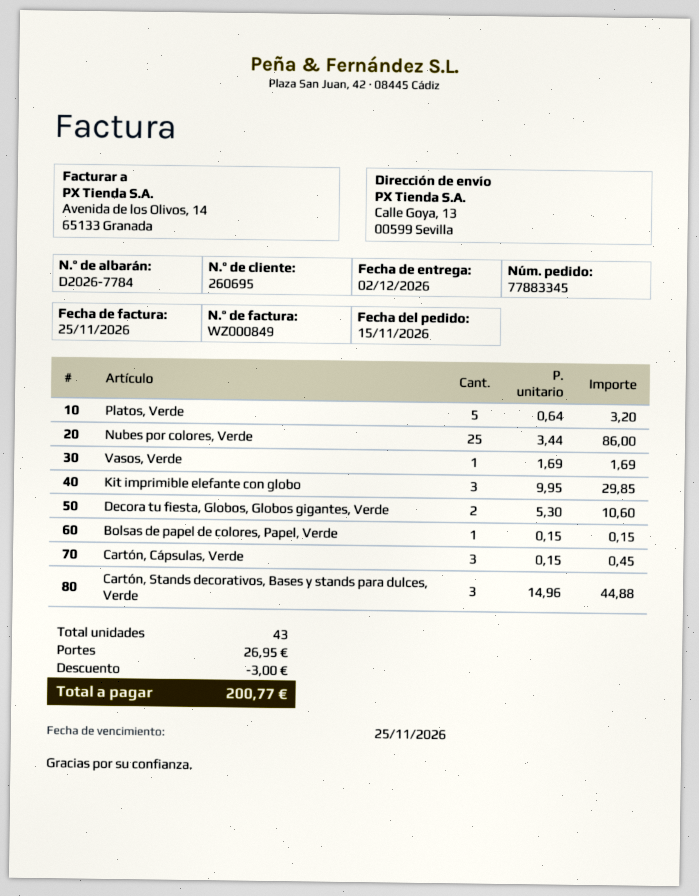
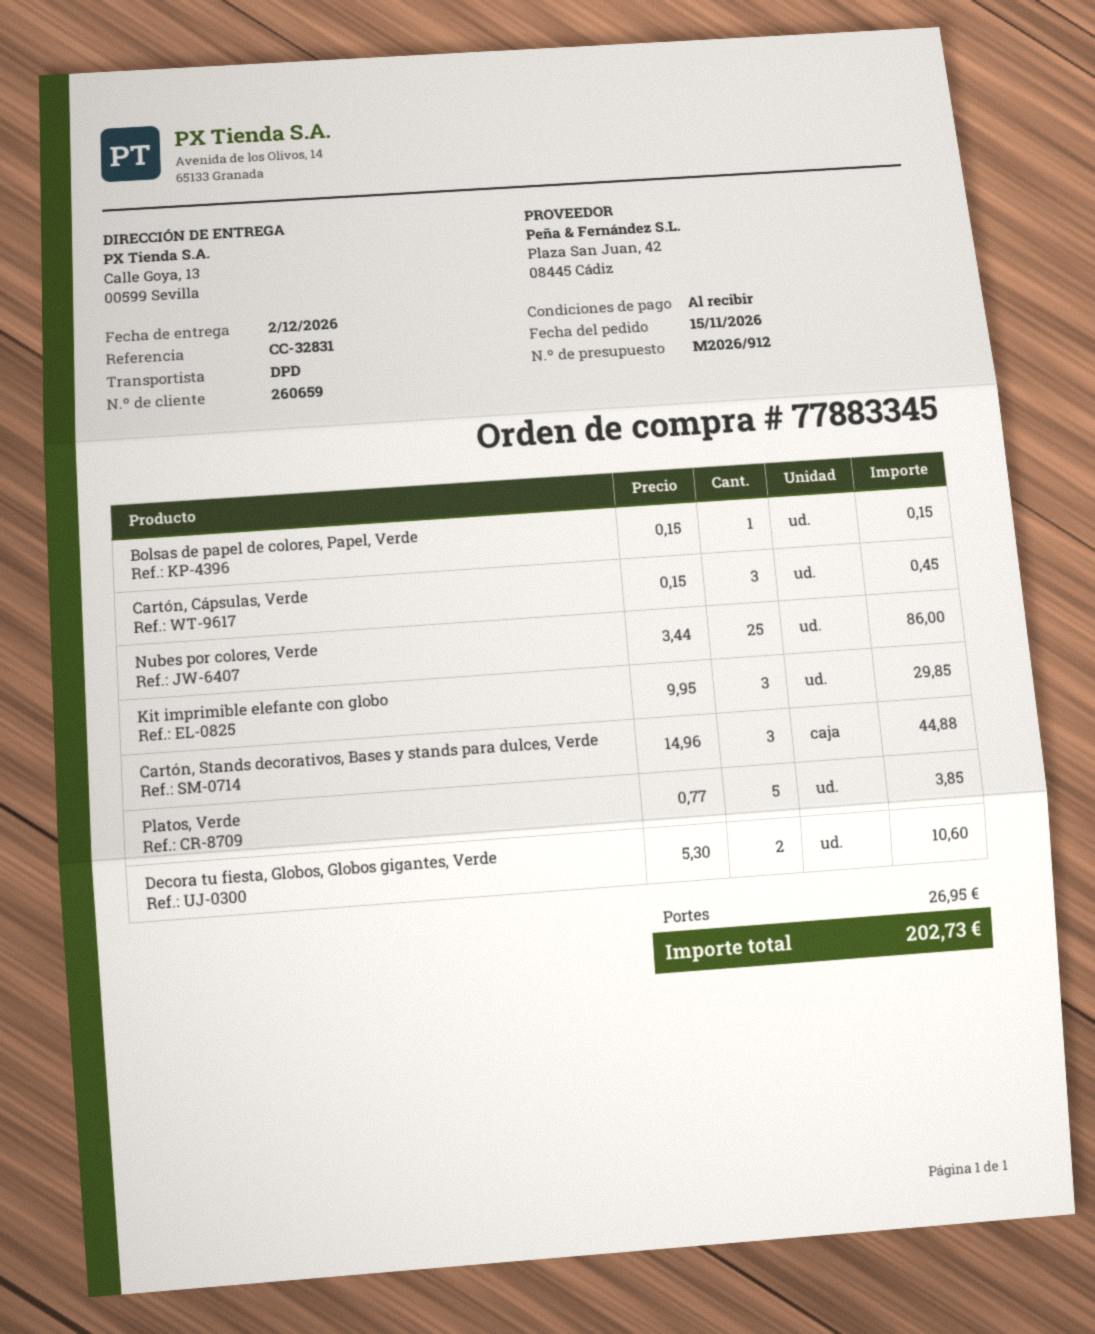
customer number: 260695 -> 260659
Platos, Verde: 5 x 0.64 = 3.20 -> 5 x 0.77 = 3.85
Vasos, Verde: 1 x 1.69 = 1.69 -> none
discount: 3.00 -> none
total: 200.77 -> 202.73

